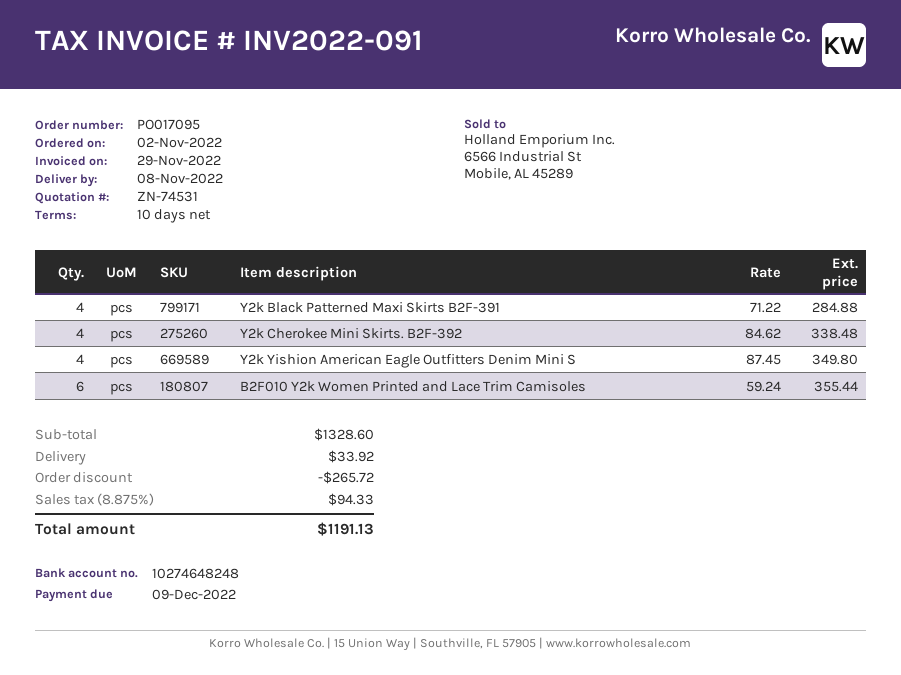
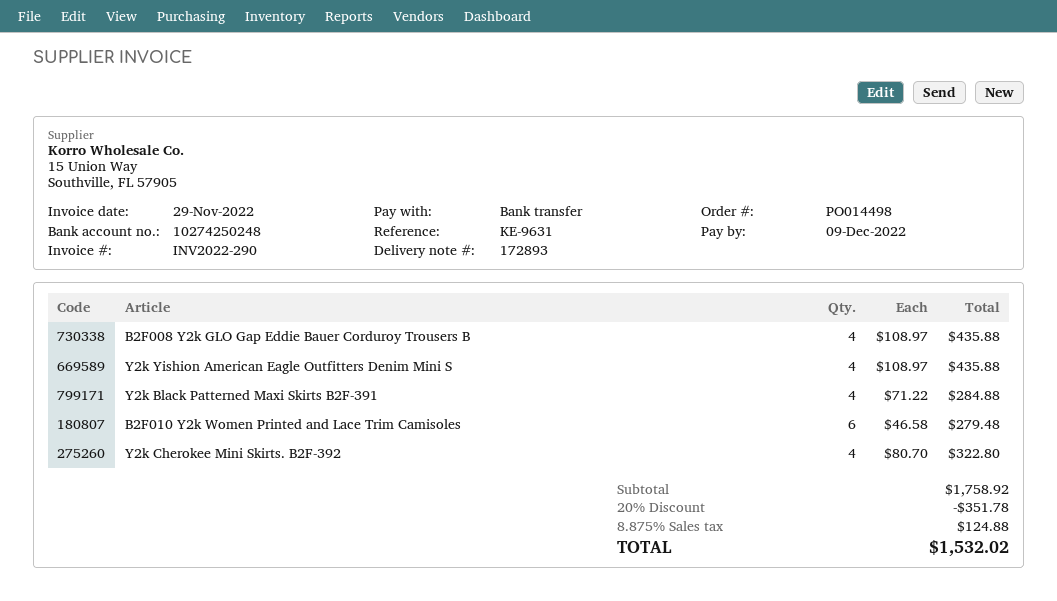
order number: PO017095 -> PO014498
invoice number: INV2022-091 -> INV2022-290
bank account: 10274648248 -> 10274250248
Y2k Cherokee Mini Skirts. B2F-392: 4 x 84.62 = 338.48 -> 4 x 80.70 = 322.80
Y2k Yishion American Eagle Outfitters Denim Mini S: 4 x 87.45 = 349.80 -> 4 x 108.97 = 435.88
B2F010 Y2k Women Printed and Lace Trim Camisoles: 6 x 59.24 = 355.44 -> 6 x 46.58 = 279.48
B2F008 Y2k GLO Gap Eddie Bauer Corduroy Trousers B: none -> 4 x 108.97 = 435.88
subtotal: 1328.60 -> 1758.92
discount: 265.72 -> 351.78
shipping: 33.92 -> none
tax: 8.875% = 94.33 -> 8.875% = 124.88
total: 1191.13 -> 1532.02

